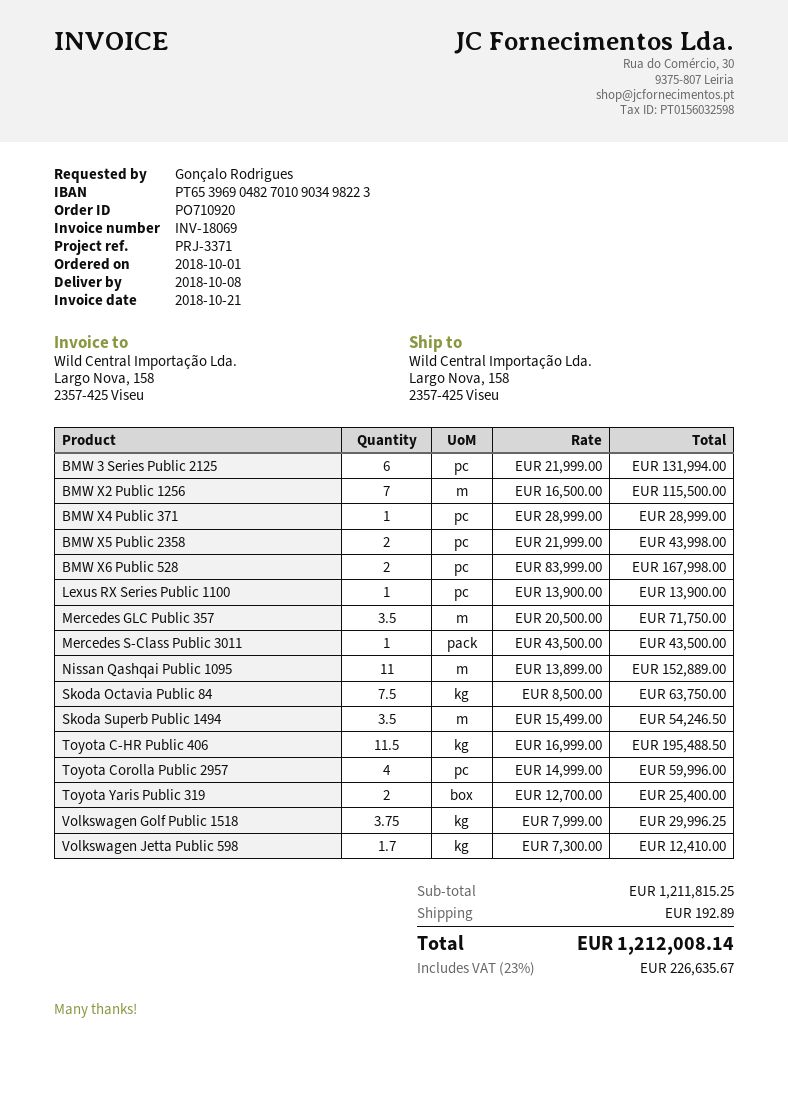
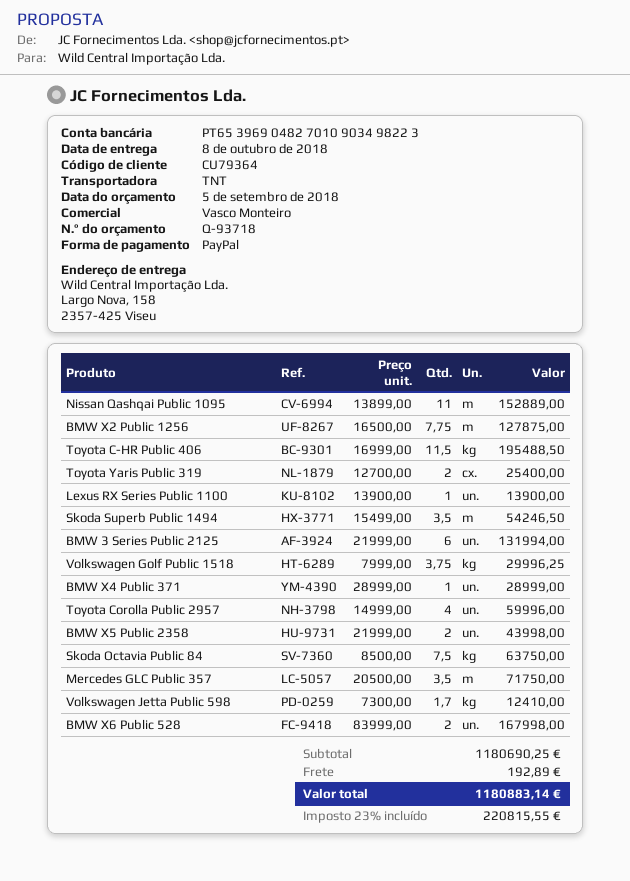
BMW X2 Public 1256: 7 x 16500.00 = 115500.00 -> 7.75 x 16500.00 = 127875.00
Mercedes S-Class Public 3011: 1 x 43500.00 = 43500.00 -> none
subtotal: 1211815.25 -> 1180690.25
tax: 23% = 226635.67 -> 23% = 220815.55
total: 1212008.14 -> 1180883.14

